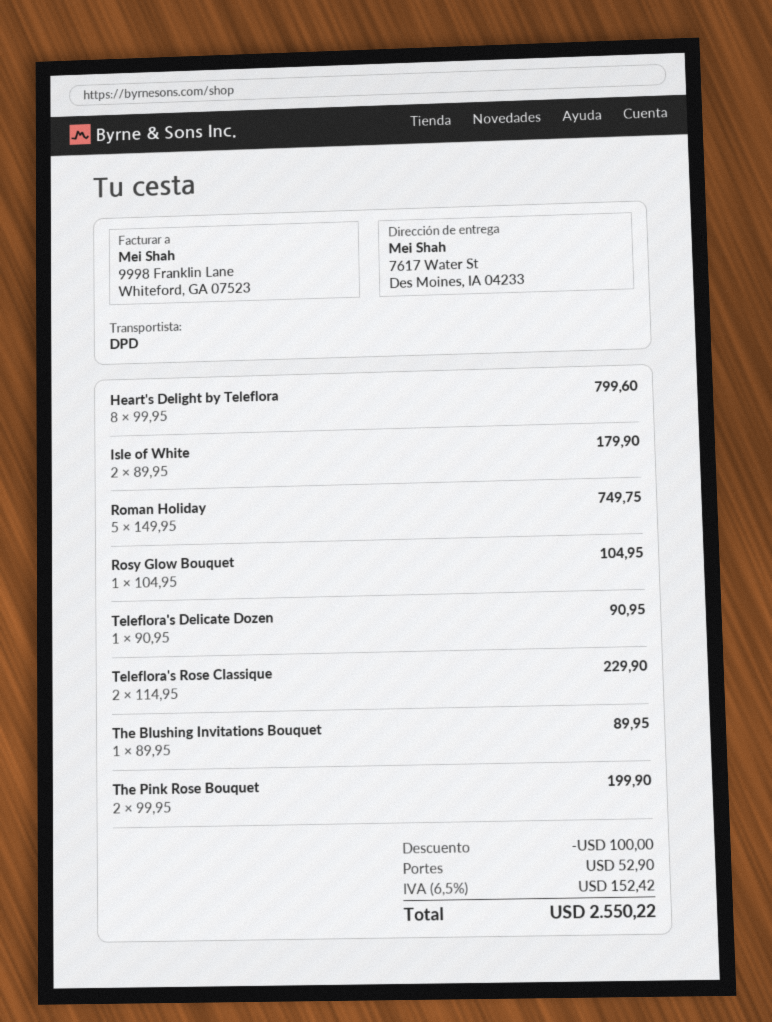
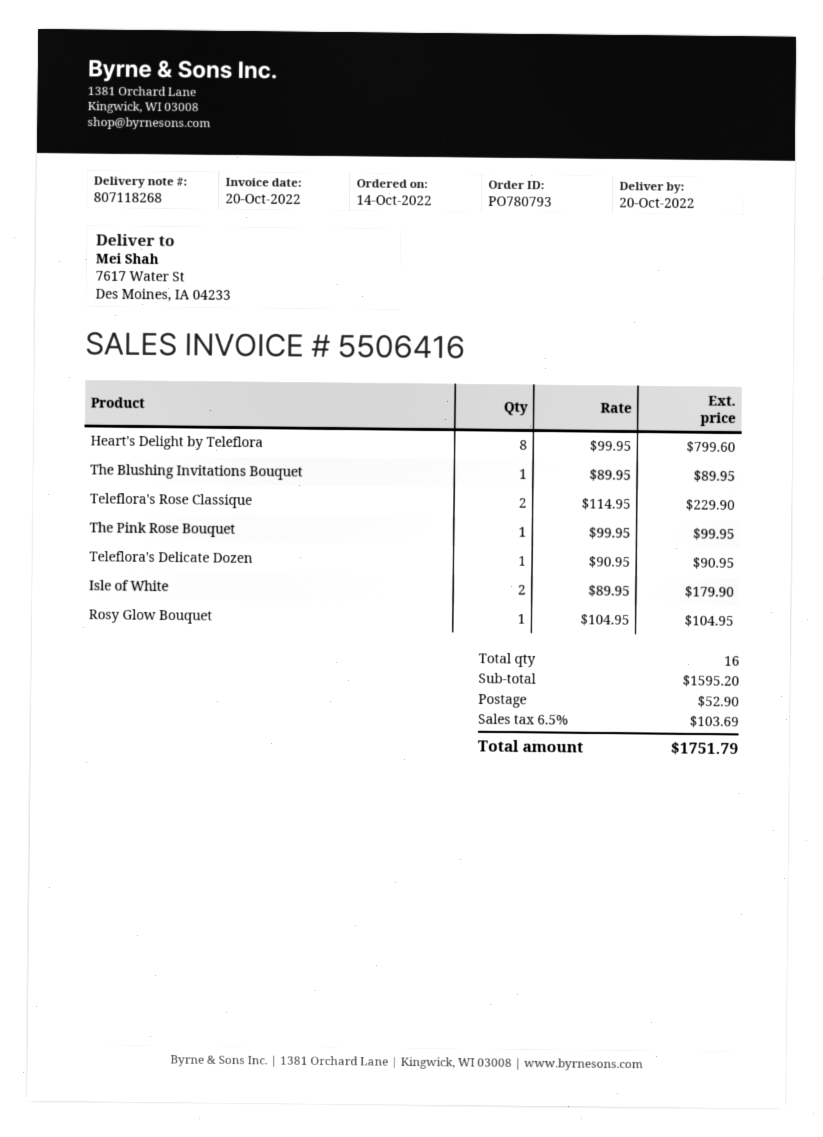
Roman Holiday: 5 x 149.95 = 749.75 -> none
The Pink Rose Bouquet: 2 x 99.95 = 199.90 -> 1 x 99.95 = 99.95
discount: 100.00 -> none
tax: 6.5% = 152.42 -> 6.5% = 103.69
total: 2550.22 -> 1751.79

